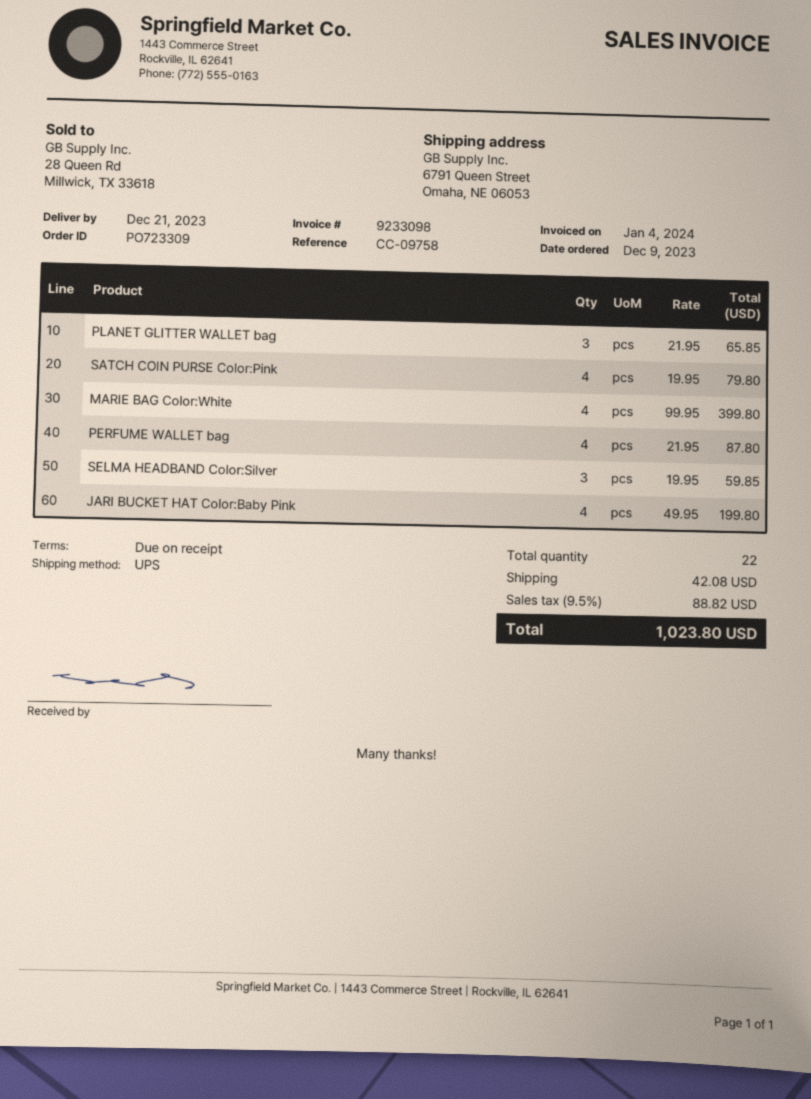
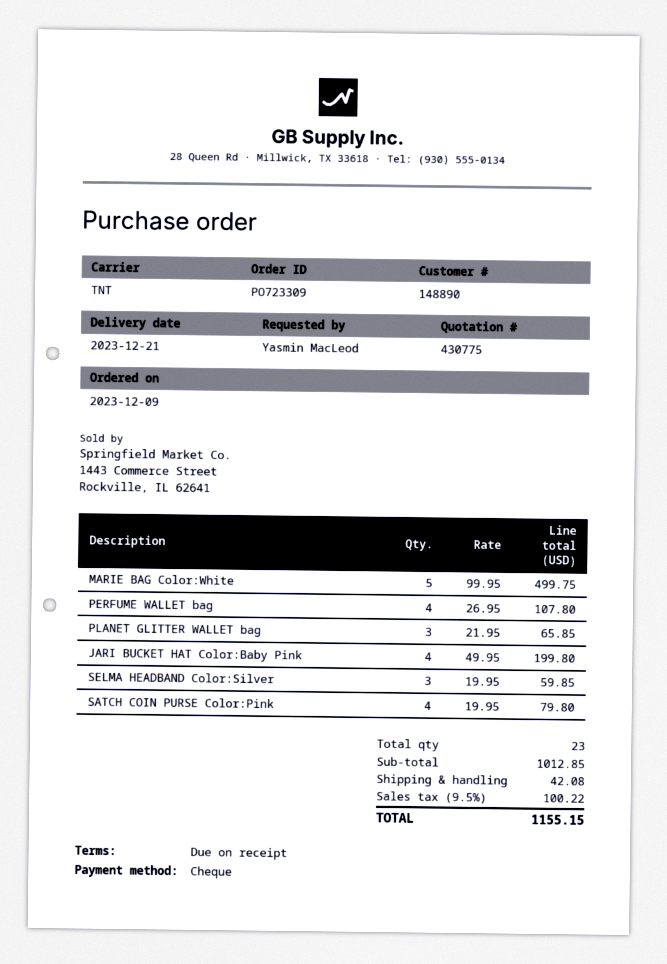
shipping method: UPS -> TNT
MARIE BAG Color:White: 4 x 99.95 = 399.80 -> 5 x 99.95 = 499.75
PERFUME WALLET bag: 4 x 21.95 = 87.80 -> 4 x 26.95 = 107.80
total quantity: 22 -> 23
tax: 9.5% = 88.82 -> 9.5% = 100.22
total: 1023.80 -> 1155.15

